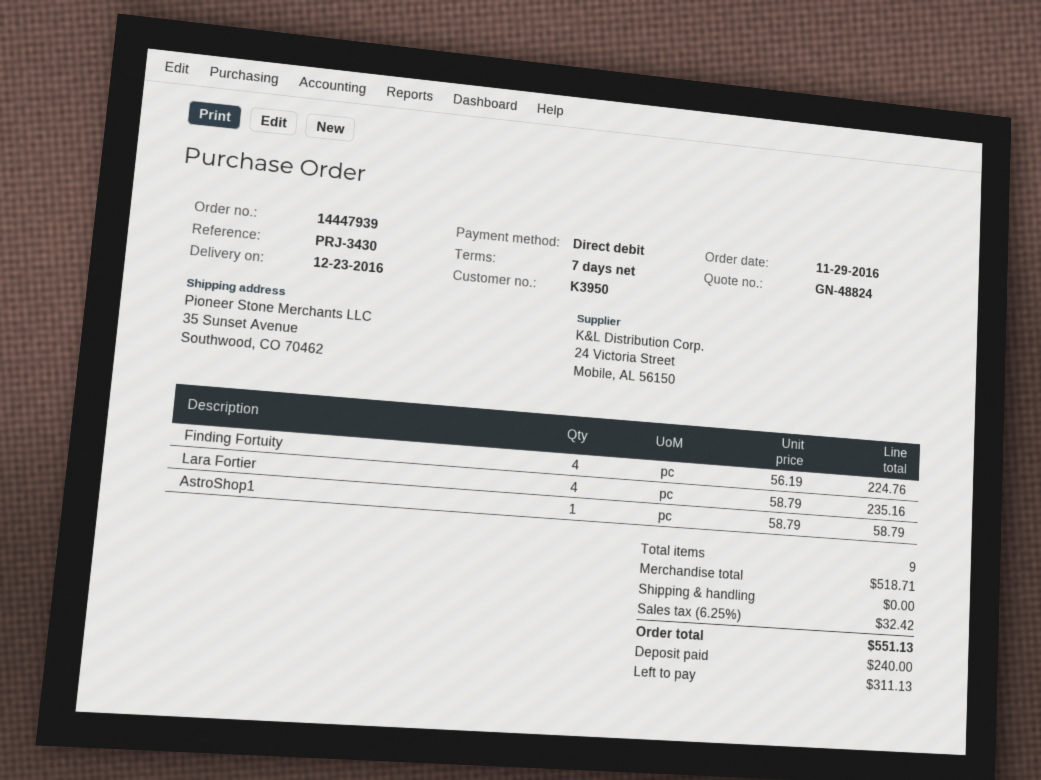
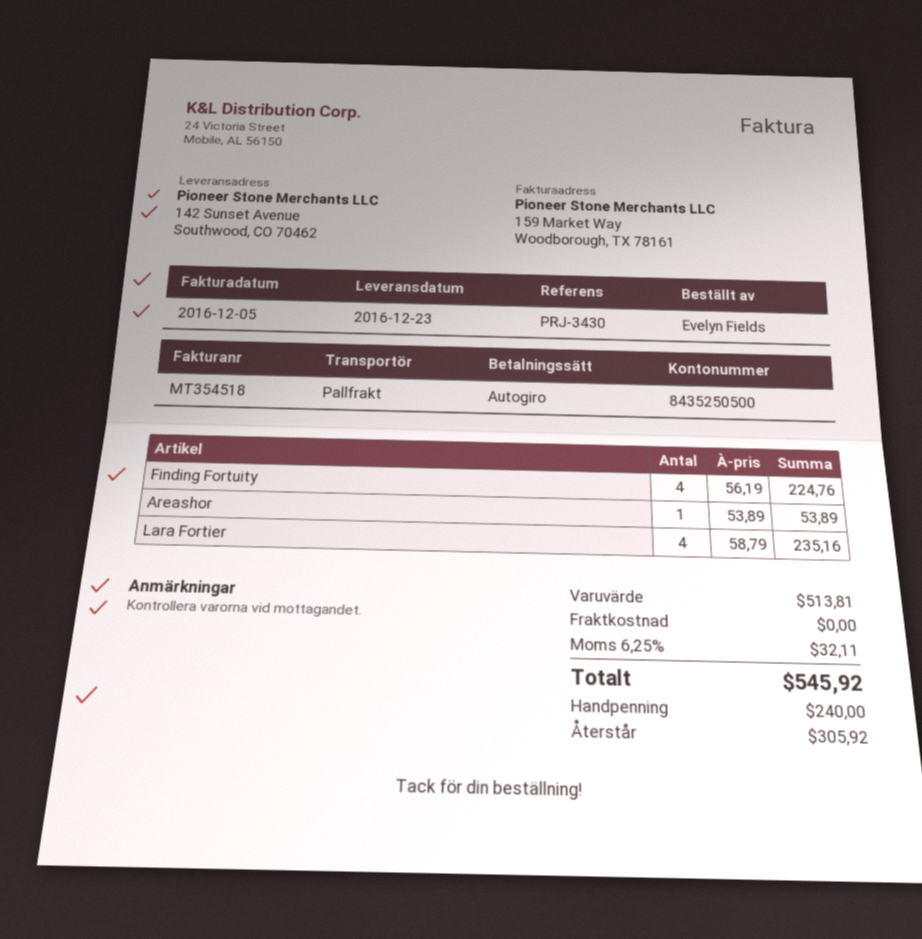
ship to: 35 Sunset Avenue, Southwood, CO 70462 -> 142 Sunset Avenue, Southwood, CO 70462
AstroShop1: 1 x 58.79 = 58.79 -> none
Areashor: none -> 1 x 53.89 = 53.89
subtotal: 518.71 -> 513.81
tax: 6.25% = 32.42 -> 6.25% = 32.11
total: 551.13 -> 545.92
balance: 311.13 -> 305.92

